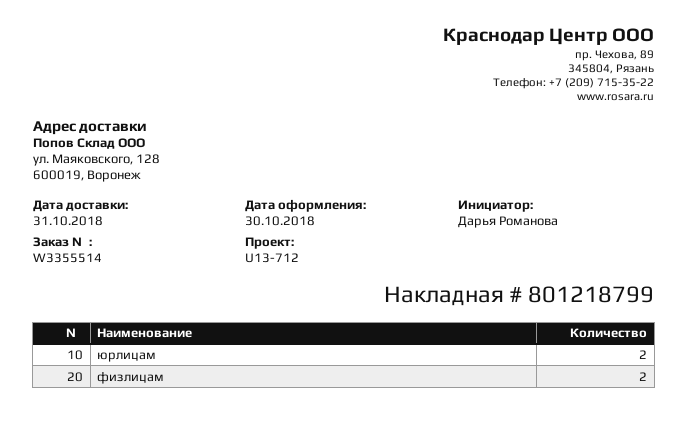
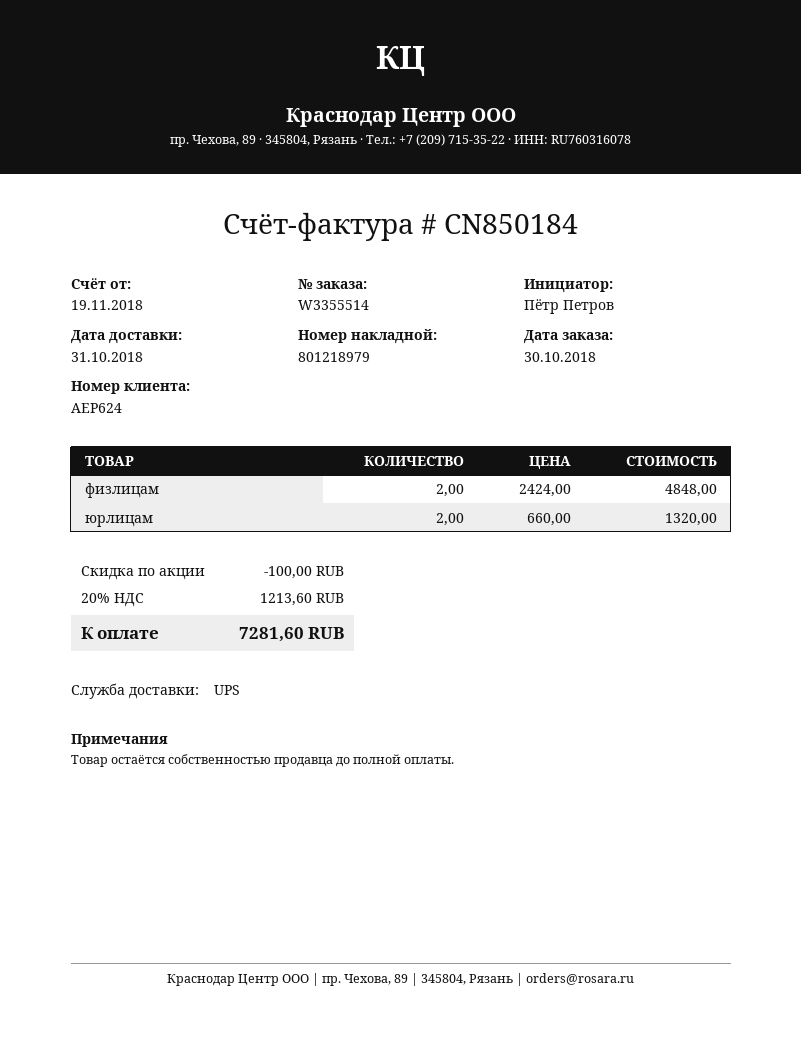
delivery note number: 801218799 -> 801218979
ordered by: Дарья Романова -> Пётр Петров

